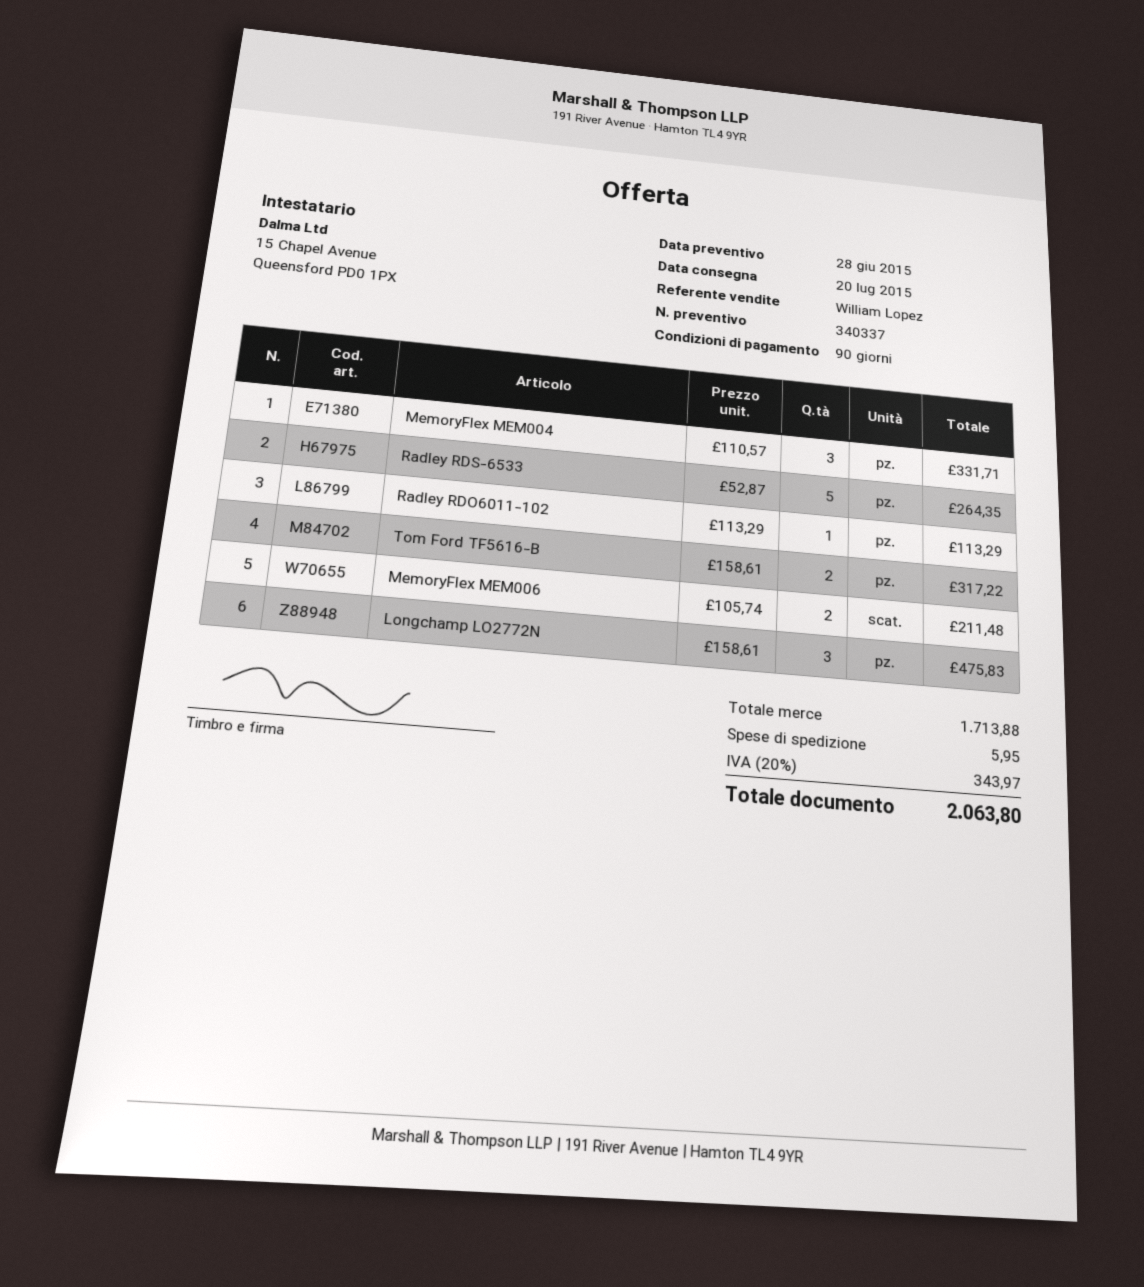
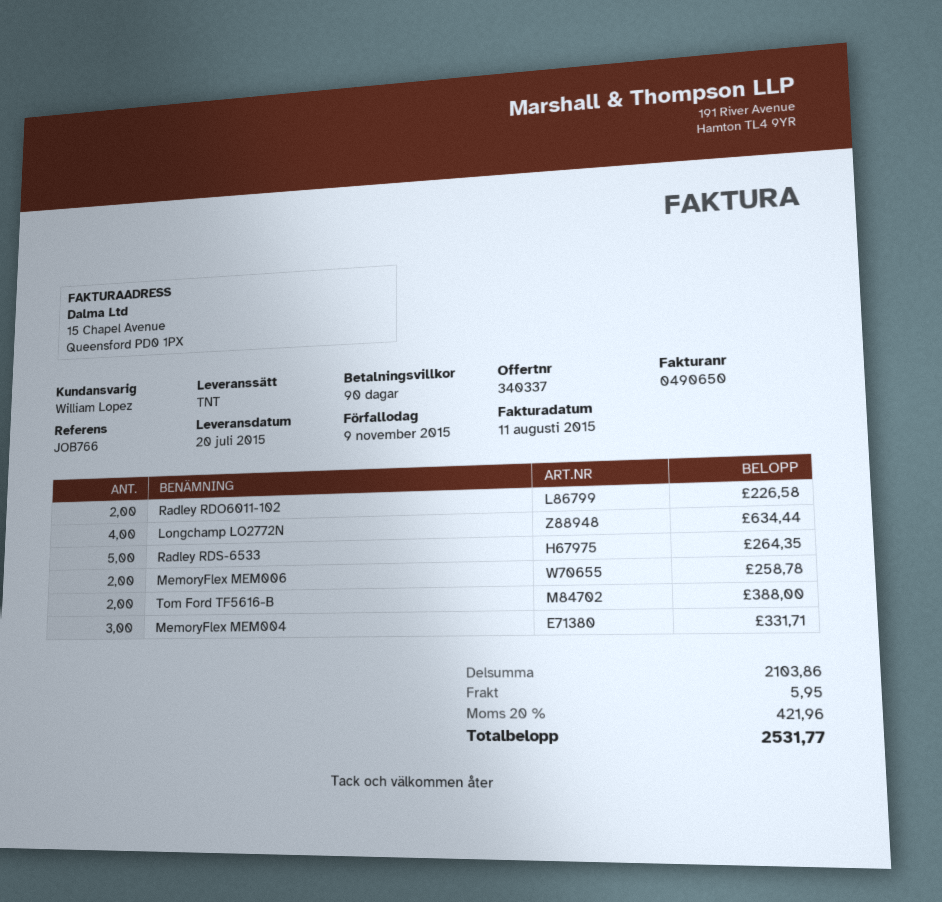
Radley RDO6011-102: 1 for 113.29 -> 2 for 226.58
Tom Ford TF5616-B: 2 for 317.22 -> 2 for 388.00
MemoryFlex MEM006: 2 for 211.48 -> 2 for 258.78
Longchamp LO2772N: 3 for 475.83 -> 4 for 634.44
subtotal: 1713.88 -> 2103.86
tax: 20% = 343.97 -> 20% = 421.96
total: 2063.80 -> 2531.77

